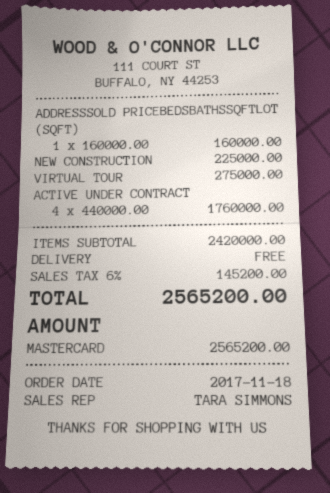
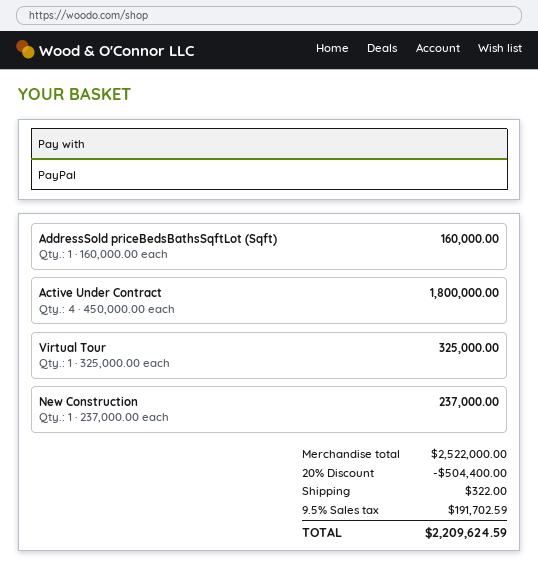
payment method: Mastercard -> PayPal
NEW CONSTRUCTION: 1 x 225000.00 = 225000.00 -> 1 x 237000.00 = 237000.00
VIRTUAL TOUR: 1 x 275000.00 = 275000.00 -> 1 x 325000.00 = 325000.00
ACTIVE UNDER CONTRACT: 4 x 440000.00 = 1760000.00 -> 4 x 450000.00 = 1800000.00
subtotal: 2420000.00 -> 2522000.00
discount: none -> 20% = 504400.00
shipping: 0.00 -> 322.00
tax: 6% = 145200.00 -> 9.5% = 191702.59
total: 2565200.00 -> 2209624.59

